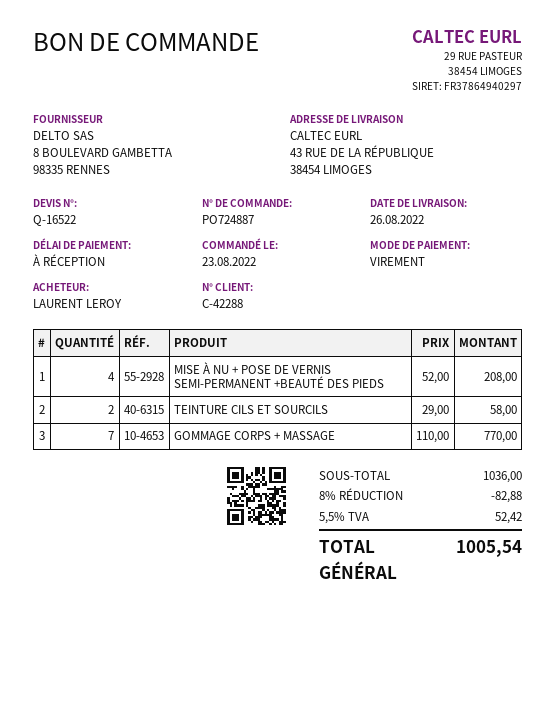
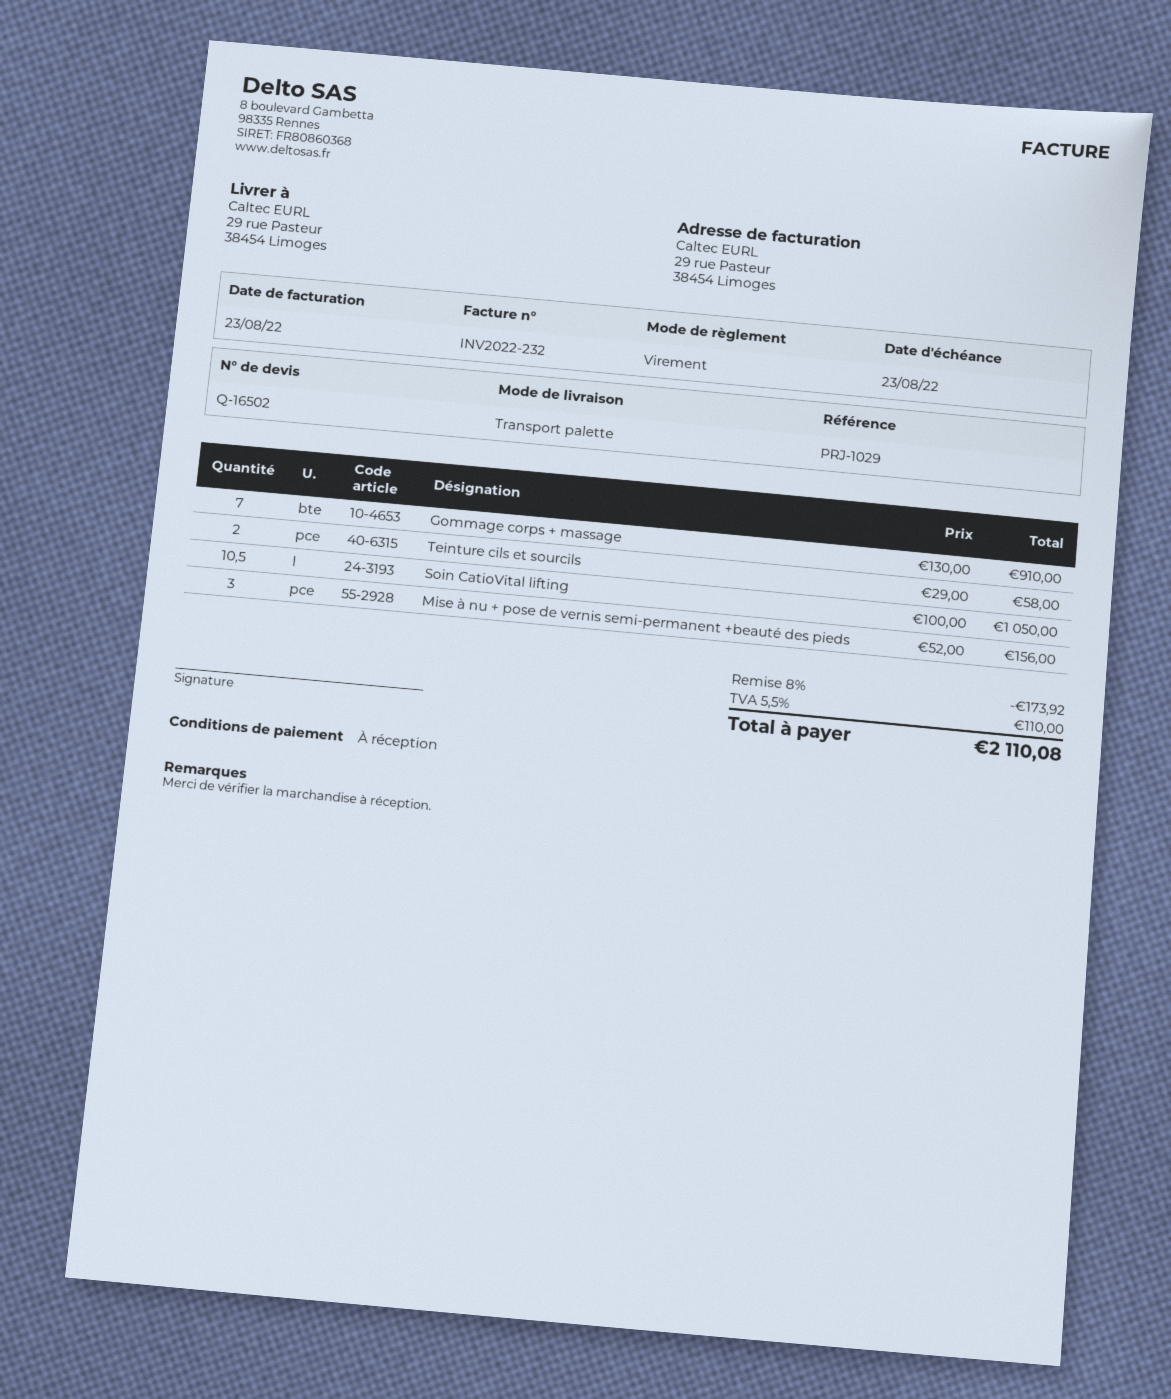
quote number: Q-16522 -> Q-16502
ship to: 43 RUE DE LA RÉPUBLIQUE, 38454 LIMOGES -> 29 rue Pasteur, 38454 Limoges
MISE À NU + POSE DE VERNIS SEMI-PERMANENT +BEAUTÉ DES PIEDS: 4 x 52.00 = 208.00 -> 3 x 52.00 = 156.00
GOMMAGE CORPS + MASSAGE: 7 x 110.00 = 770.00 -> 7 x 130.00 = 910.00
Soin CatioVital lifting: none -> 10.5 x 100.00 = 1050.00
discount: 8% = 82.88 -> 8% = 173.92
tax: 5.5% = 52.42 -> 5.5% = 110.00
total: 1005.54 -> 2110.08

